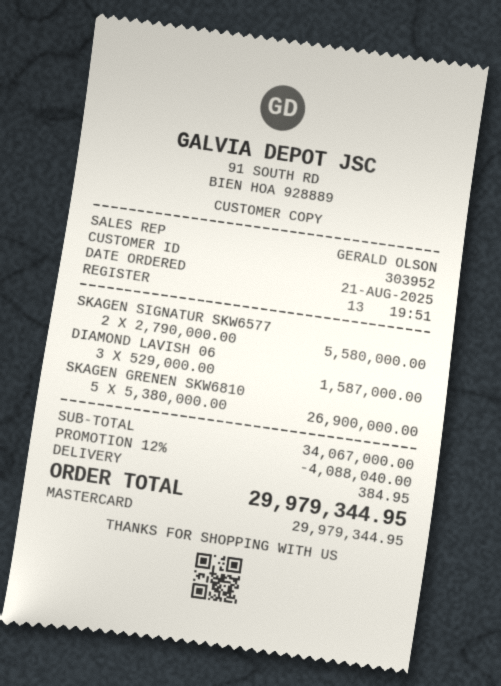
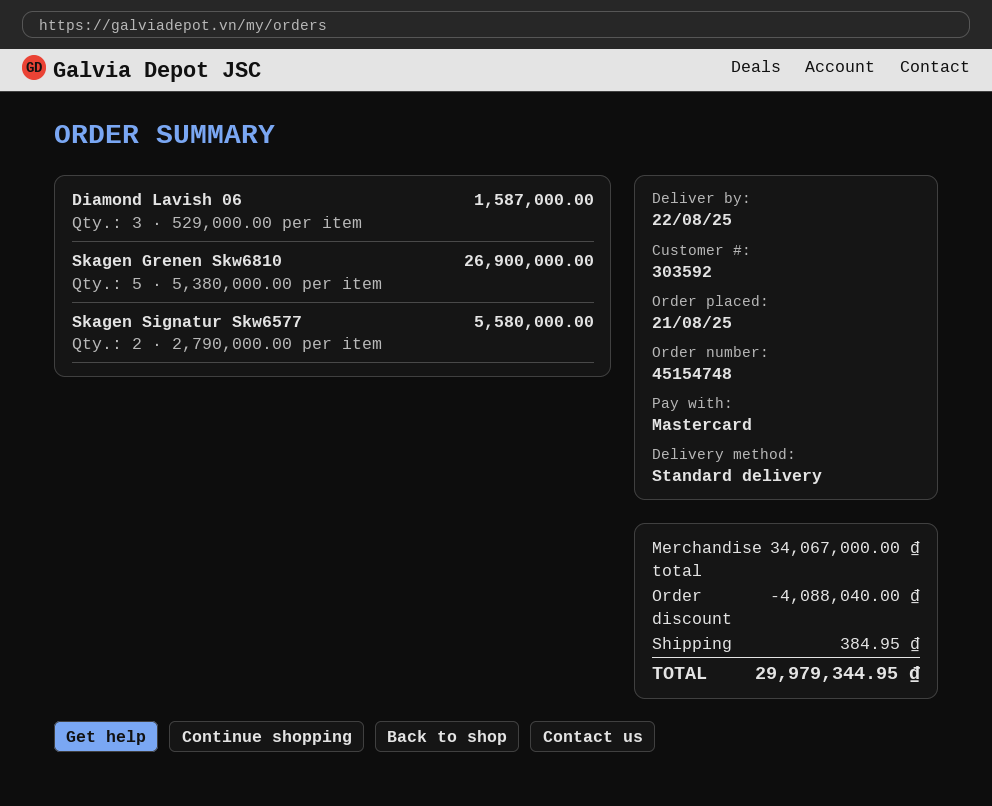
customer number: 303952 -> 303592

